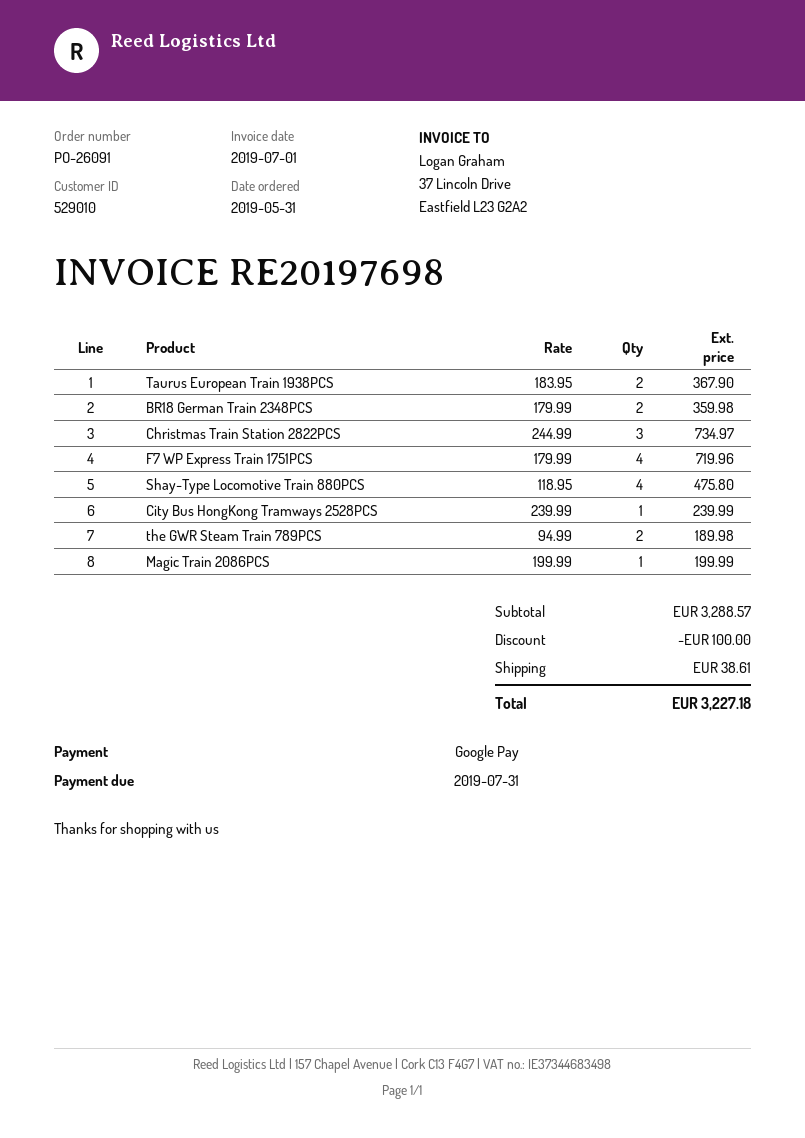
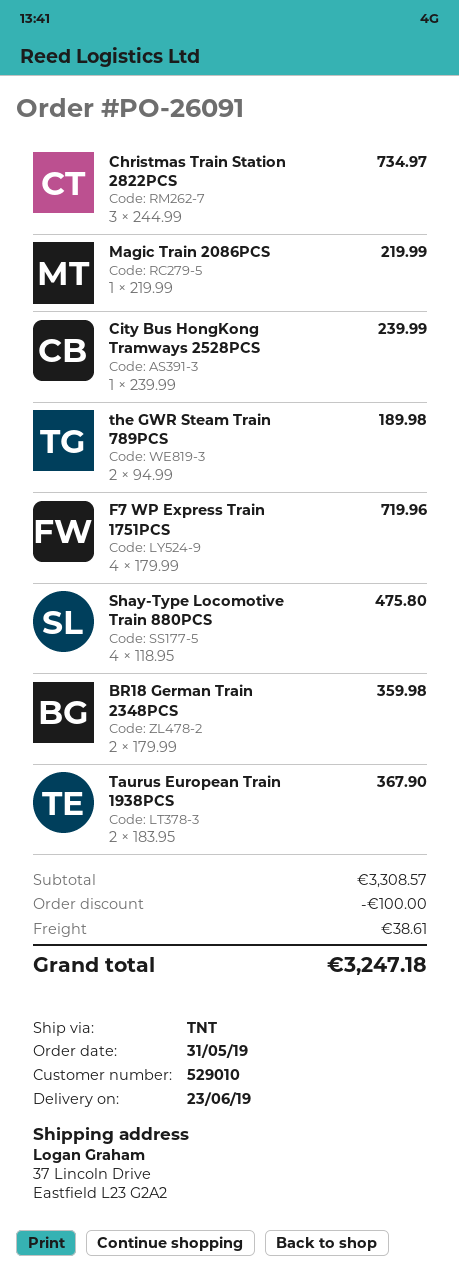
Magic Train 2086PCS: 1 x 199.99 = 199.99 -> 1 x 219.99 = 219.99
subtotal: 3288.57 -> 3308.57
total: 3227.18 -> 3247.18

